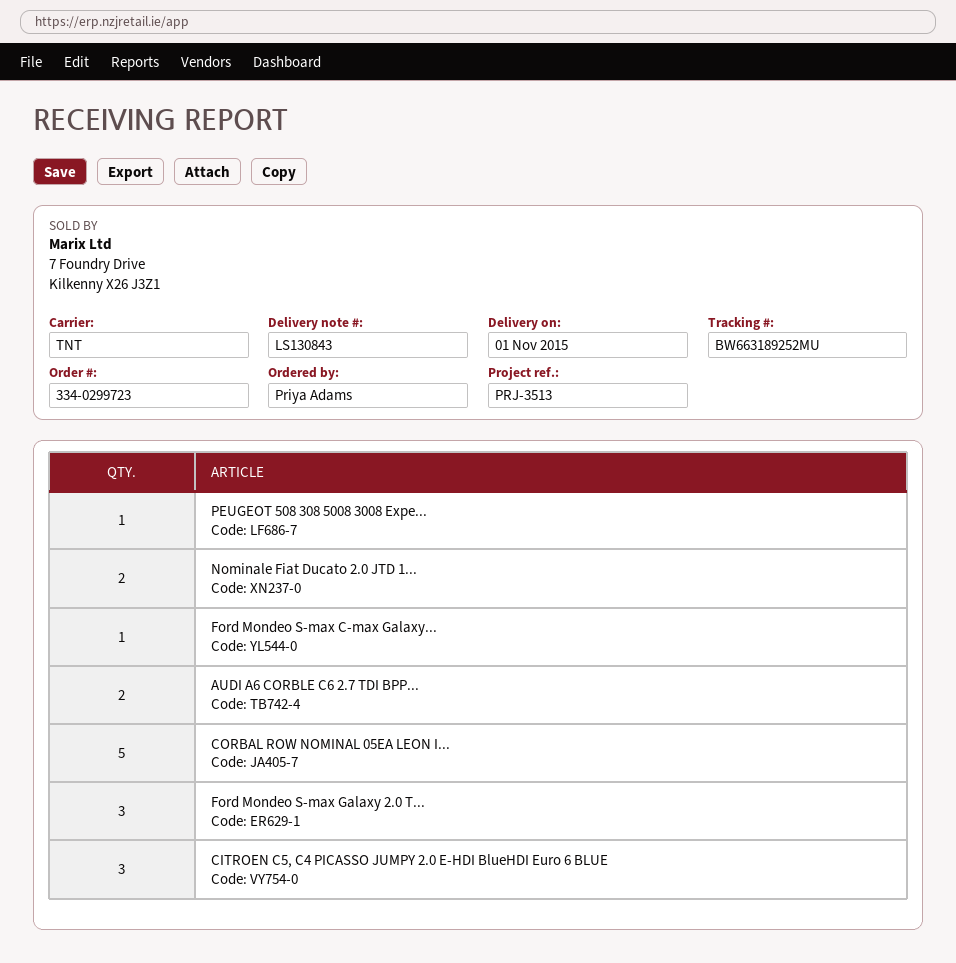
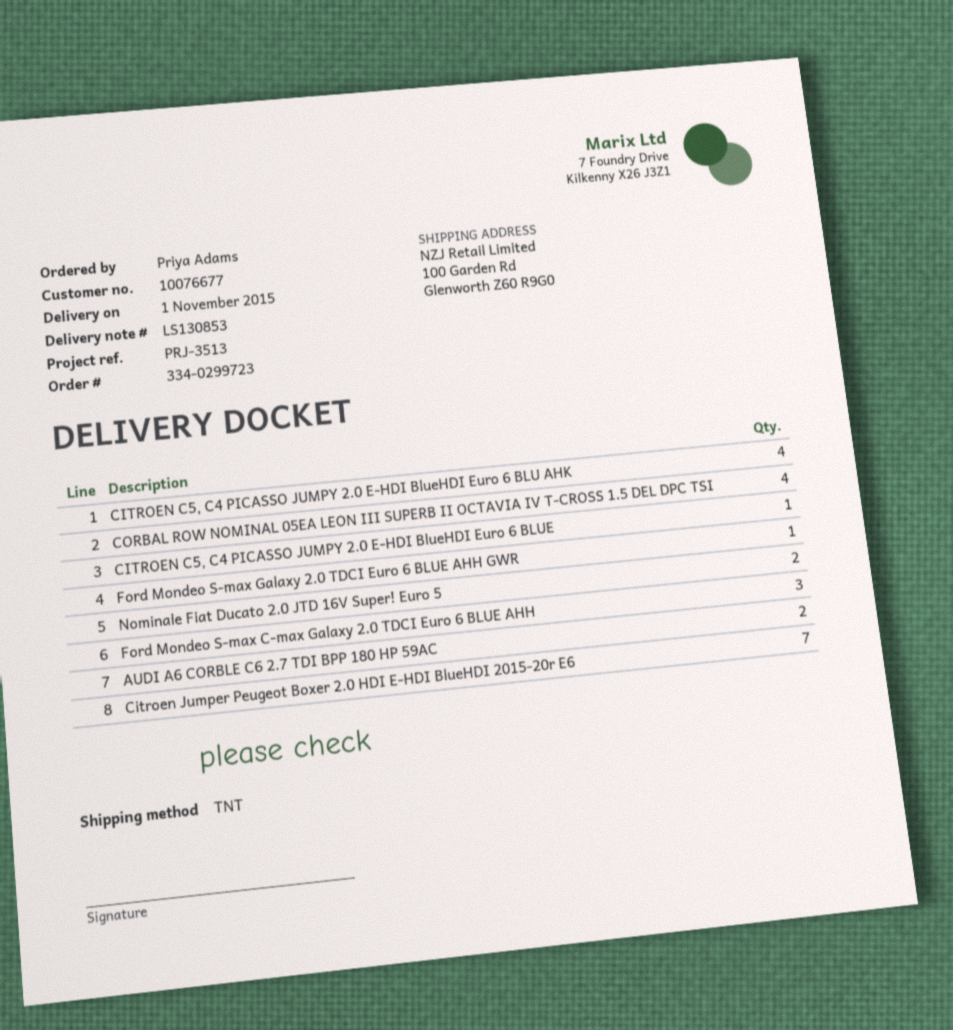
delivery note number: LS130843 -> LS130853
PEUGEOT 508 308 5008 3008 Expe...: 1 -> none
Ford Mondeo S-max C-max Galaxy...: 1 -> 3
CORBAL ROW NOMINAL 05EA LEON I...: 5 -> 4
Ford Mondeo S-max Galaxy 2.0 T...: 3 -> 1
CITROEN C5, C4 PICASSO JUMPY 2.0 E-HDI BlueHDI Euro 6 BLUE: 3 -> 1
CITROEN C5, C4 PICASSO JUMPY 2.0 E-HDI BlueHDI Euro 6 BLU AHK: none -> 4
Citroen Jumper Peugeot Boxer 2.0 HDI E-HDI BlueHDI 2015-20r E6: none -> 7

